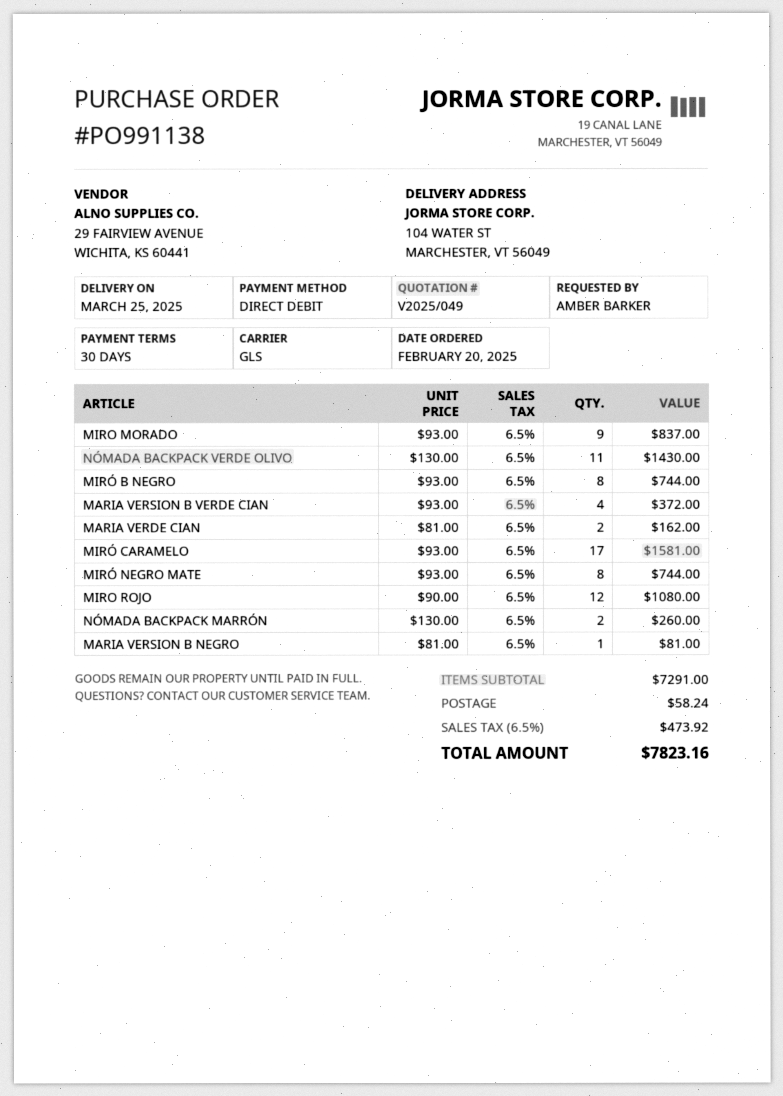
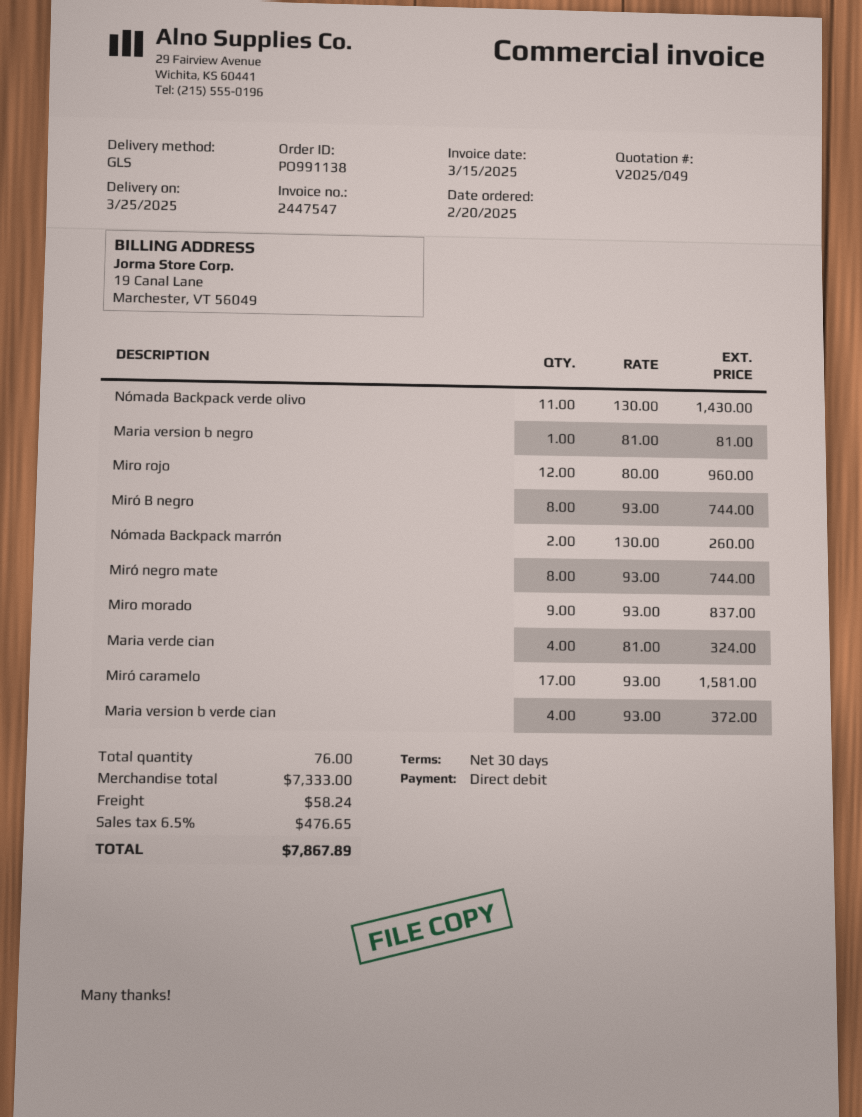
MARIA VERDE CIAN: 2 x 81.00 = 162.00 -> 4 x 81.00 = 324.00
MIRO ROJO: 12 x 90.00 = 1080.00 -> 12 x 80.00 = 960.00
subtotal: 7291.00 -> 7333.00
tax: 6.5% = 473.92 -> 6.5% = 476.65
total: 7823.16 -> 7867.89

